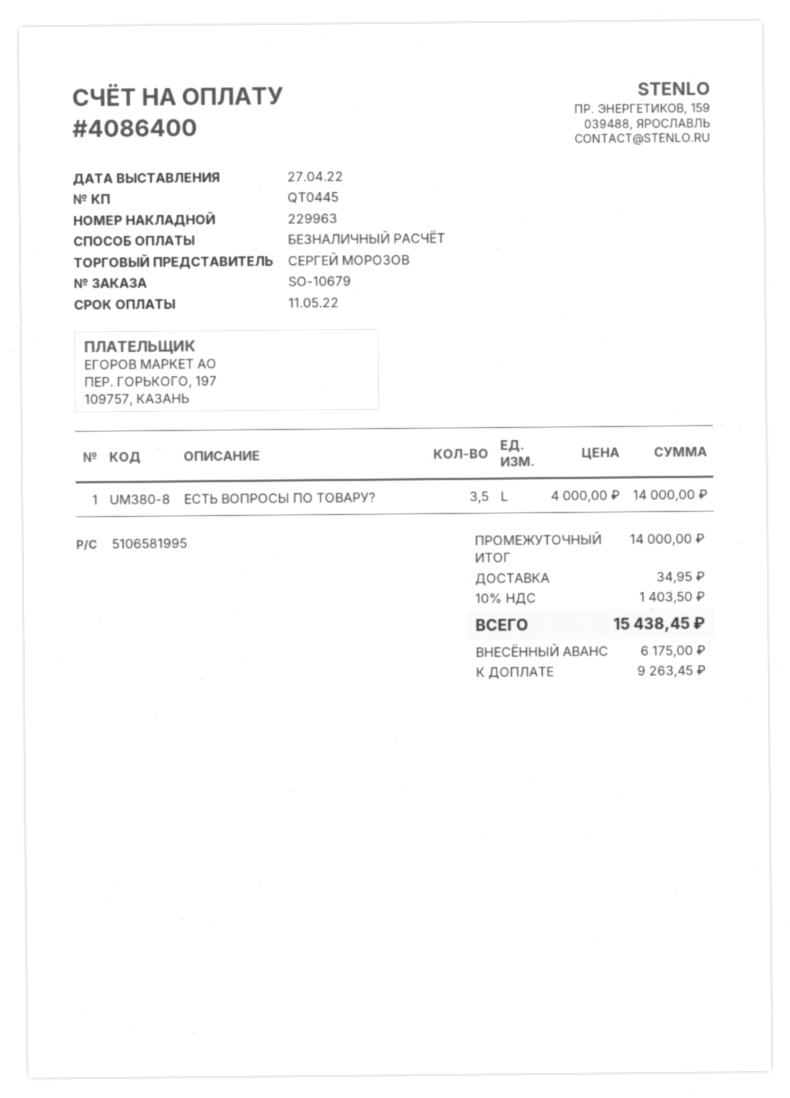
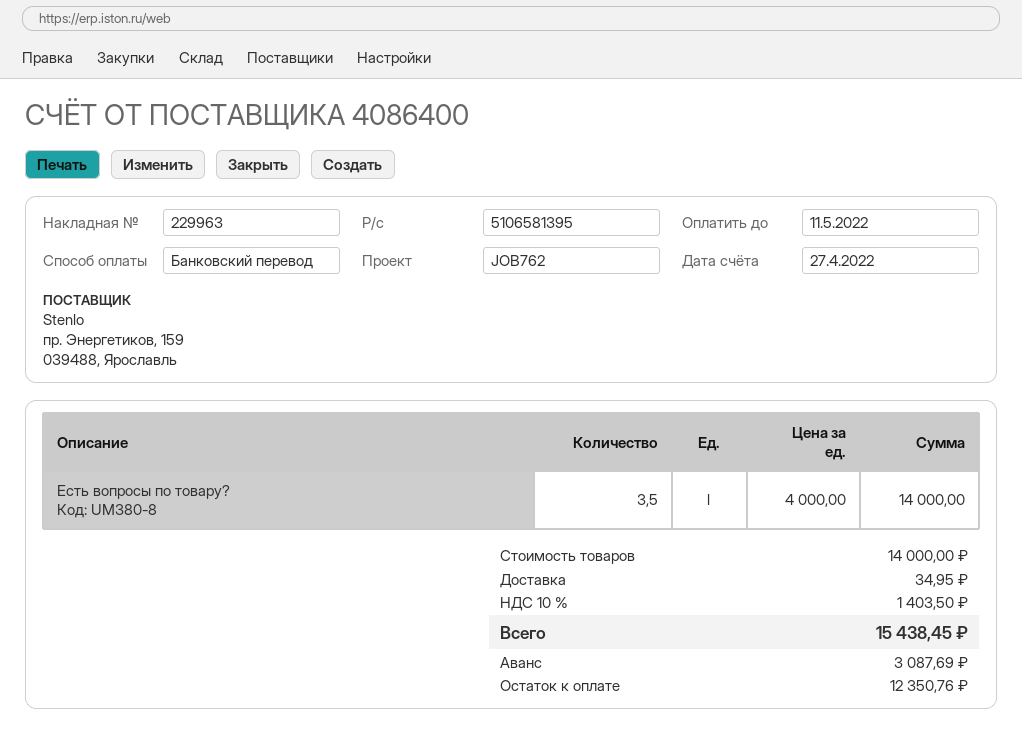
bank account: 5106581995 -> 5106581395
deposit: 6175.00 -> 3087.69
balance: 9263.45 -> 12350.76

